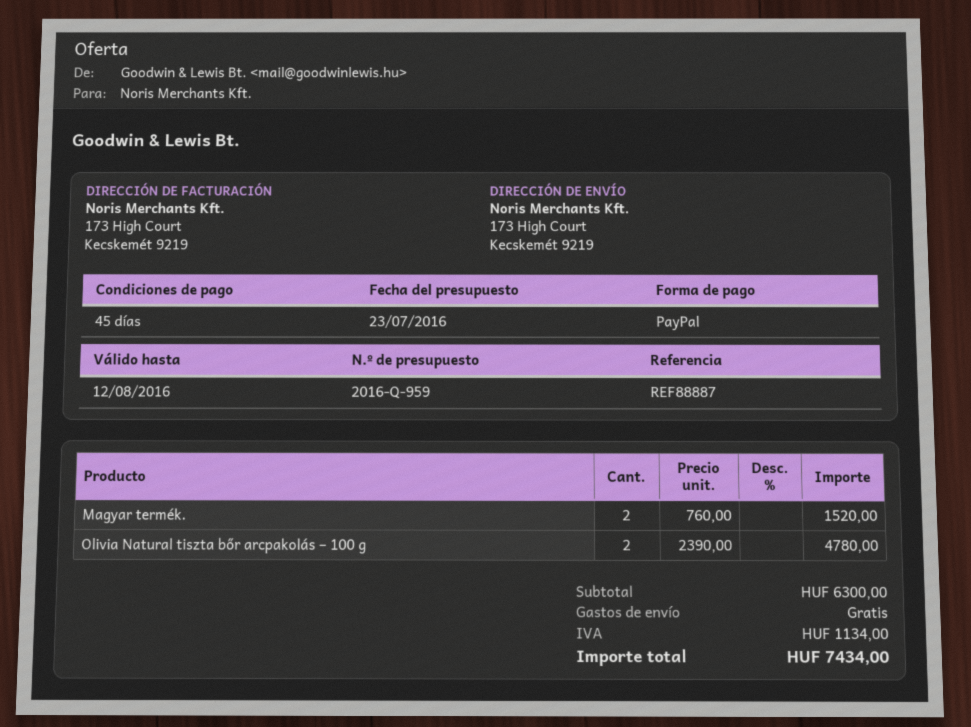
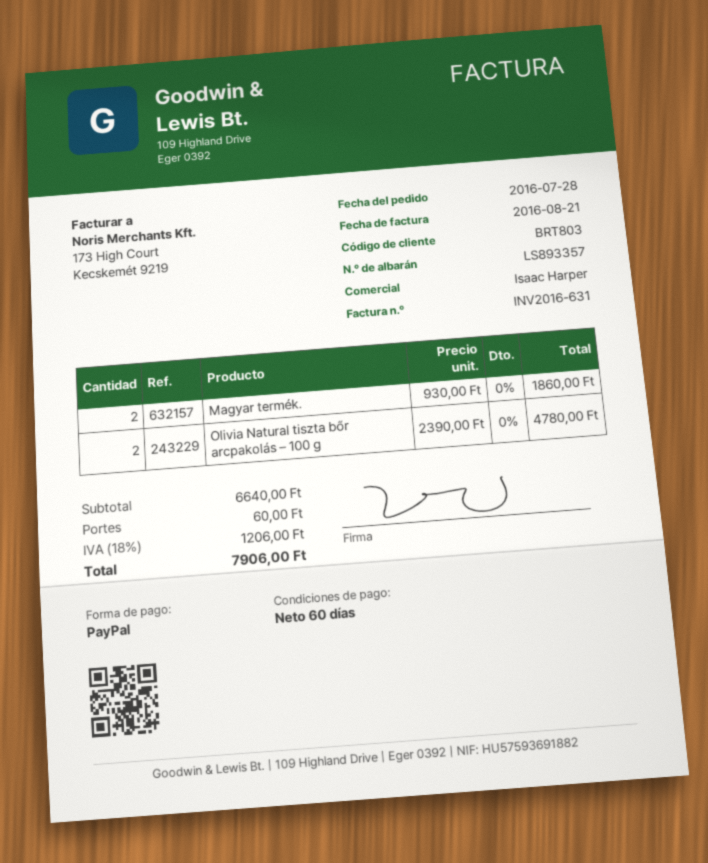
payment terms: 45 days -> 60 days
Magyar termék.: 2 x 760.00 = 1520.00 -> 2 x 930.00 = 1860.00
subtotal: 6300.00 -> 6640.00
shipping: 0.00 -> 60.00
tax: 1134.00 -> 1206.00
total: 7434.00 -> 7906.00

